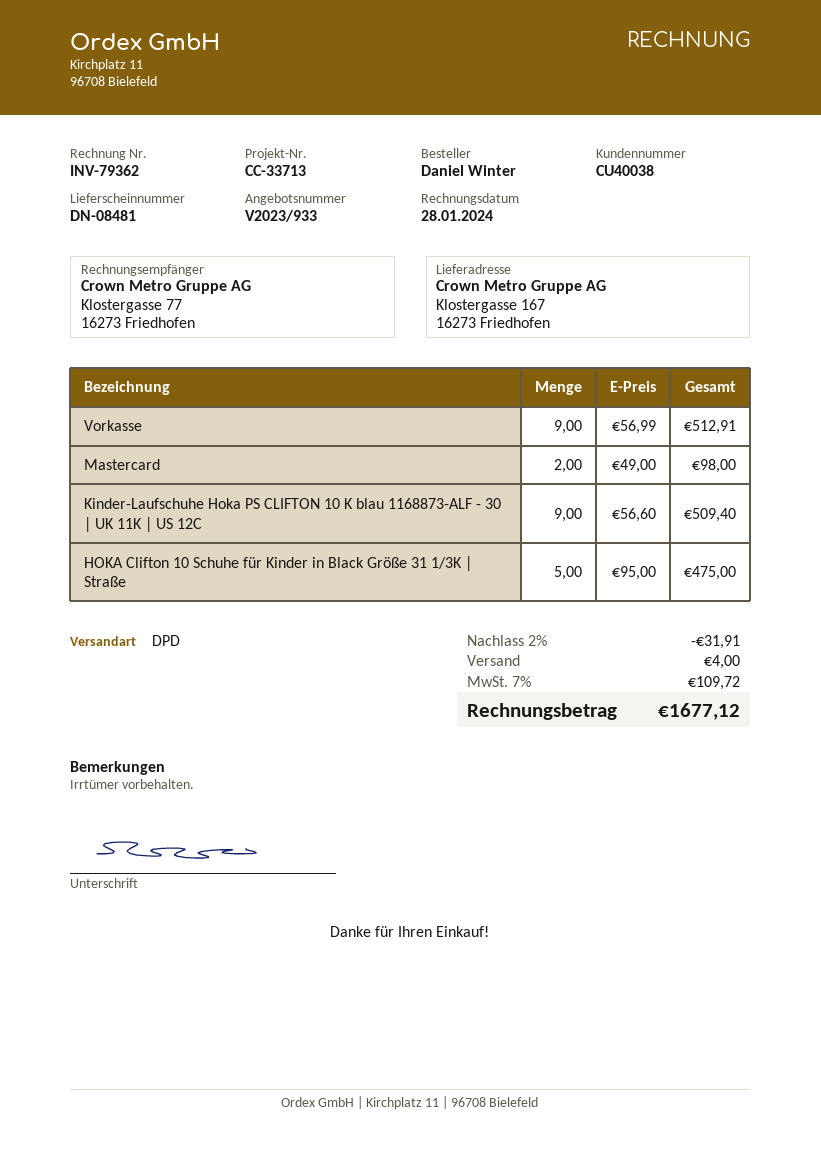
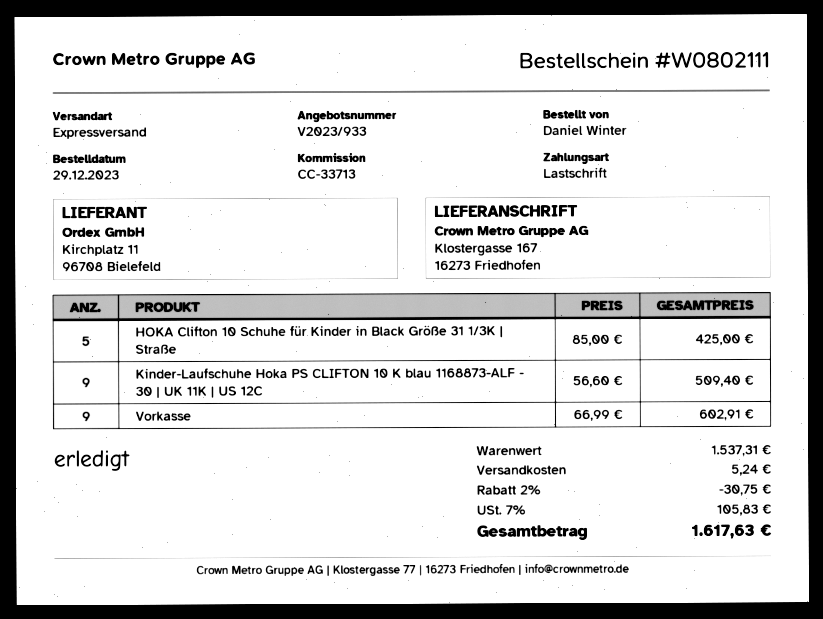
shipping method: DPD -> express
Vorkasse: 9 x 56.99 = 512.91 -> 9 x 66.99 = 602.91
Mastercard: 2 x 49.00 = 98.00 -> none
HOKA Clifton 10 Schuhe für Kinder in Black Größe 31 1/3K | Straße: 5 x 95.00 = 475.00 -> 5 x 85.00 = 425.00
discount: 2% = 31.91 -> 2% = 30.75
shipping: 4.00 -> 5.24
tax: 7% = 109.72 -> 7% = 105.83
total: 1677.12 -> 1617.63

